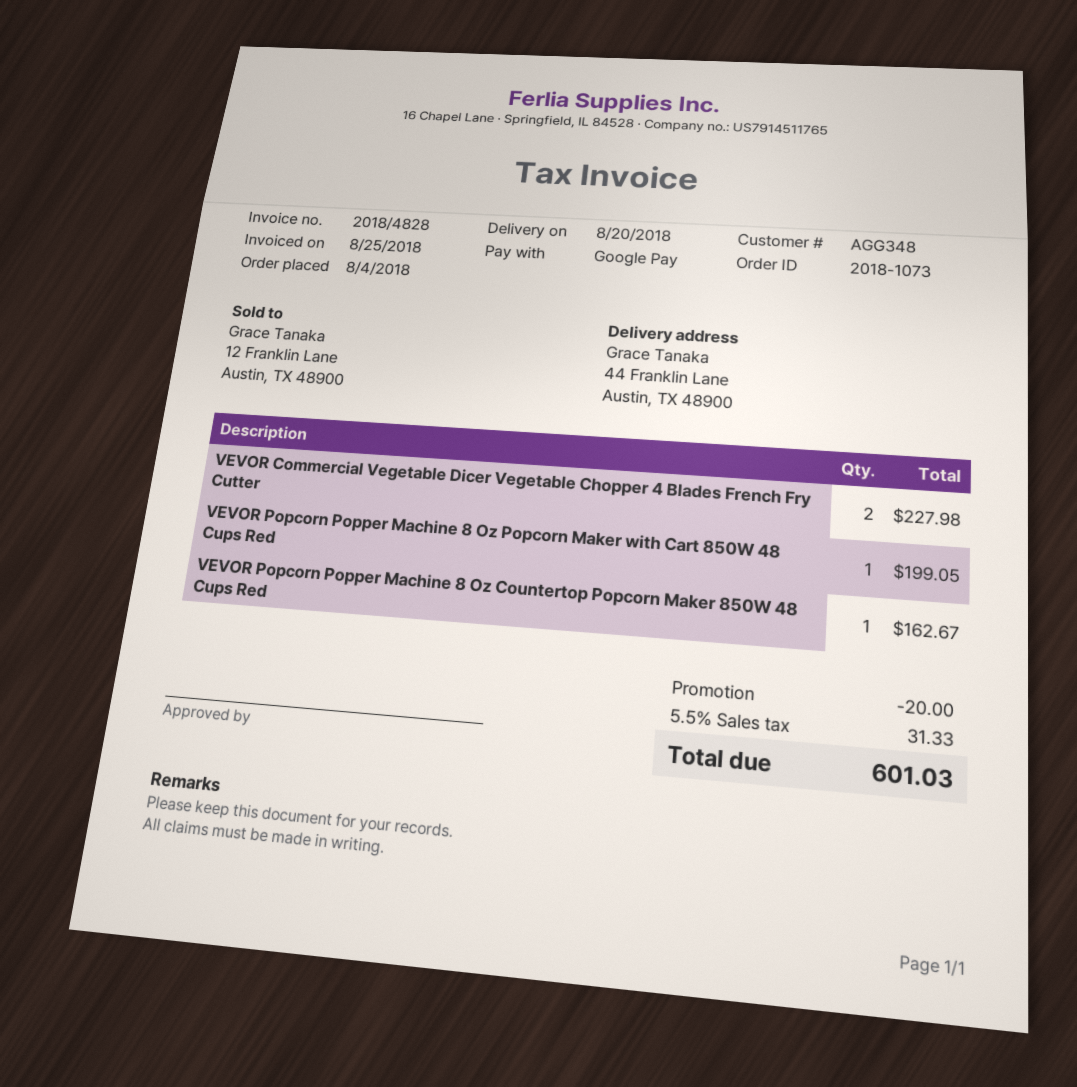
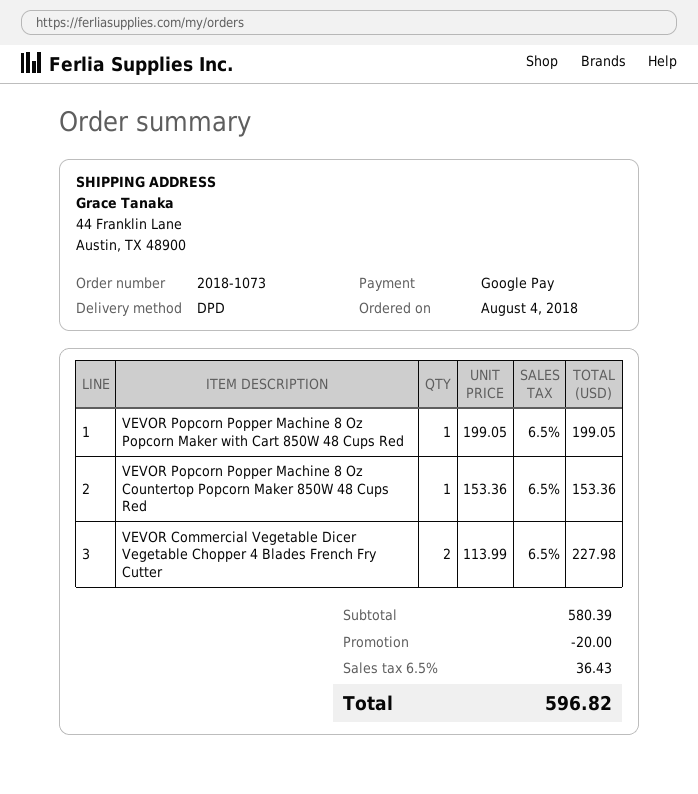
VEVOR Popcorn Popper Machine 8 Oz Countertop Popcorn Maker 850W 48 Cups Red: 1 for 162.67 -> 1 for 153.36
tax: 5.5% = 31.33 -> 6.5% = 36.43
total: 601.03 -> 596.82

